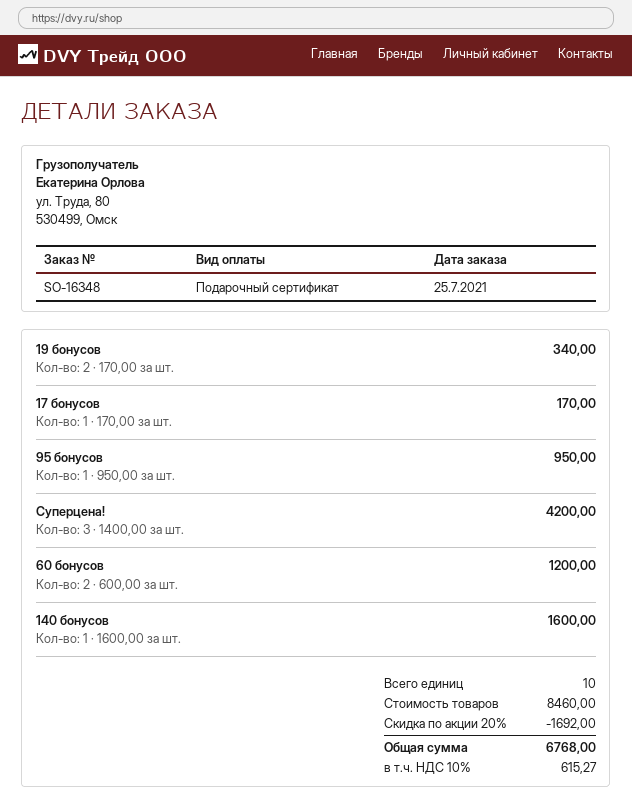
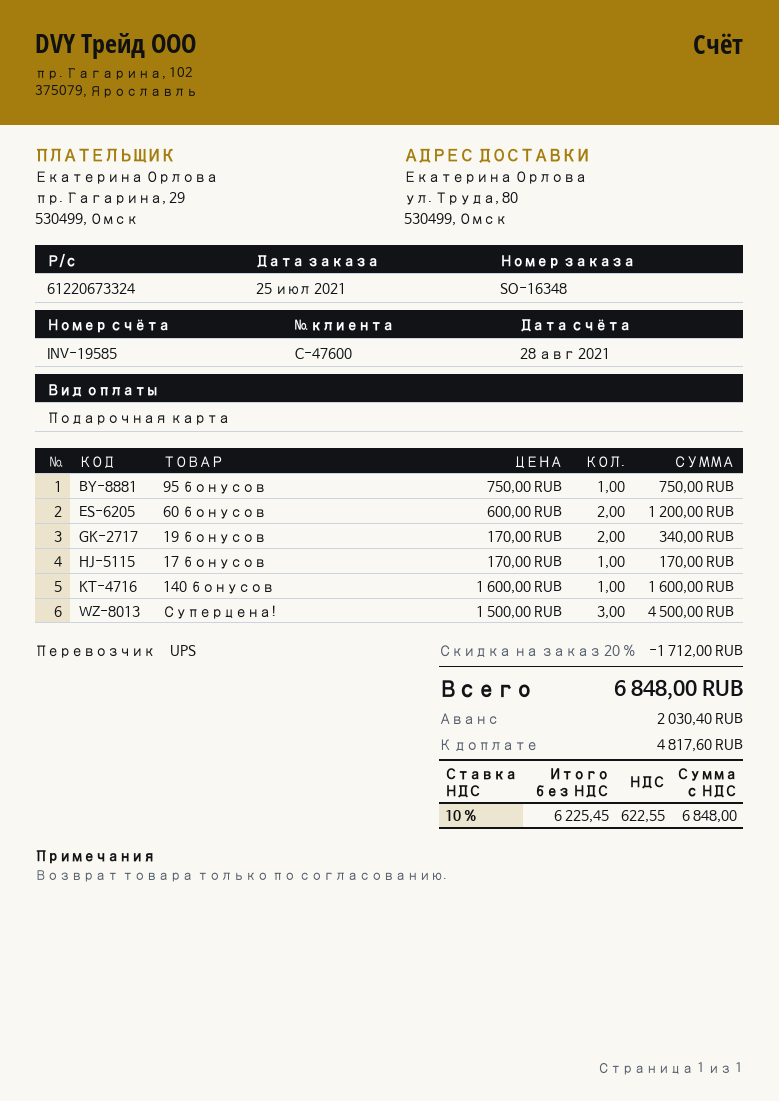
95 бонусов: 1 x 950.00 = 950.00 -> 1 x 750.00 = 750.00
Суперцена!: 3 x 1400.00 = 4200.00 -> 3 x 1500.00 = 4500.00
discount: 20% = 1692.00 -> 20% = 1712.00
tax: 10% = 615.27 -> 10% = 622.55
total: 6768.00 -> 6848.00

